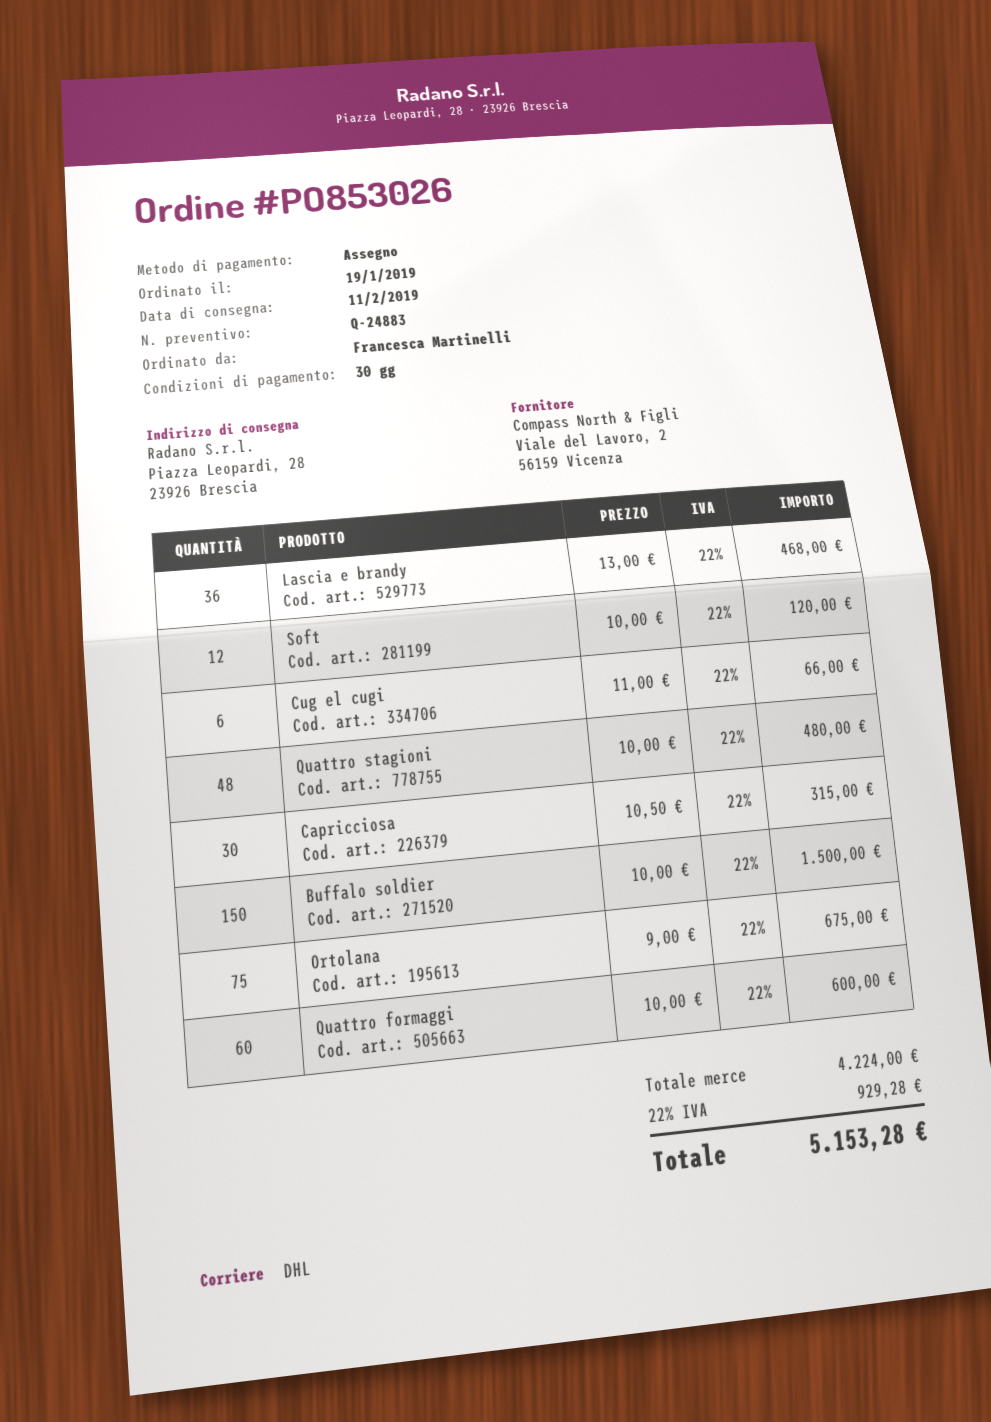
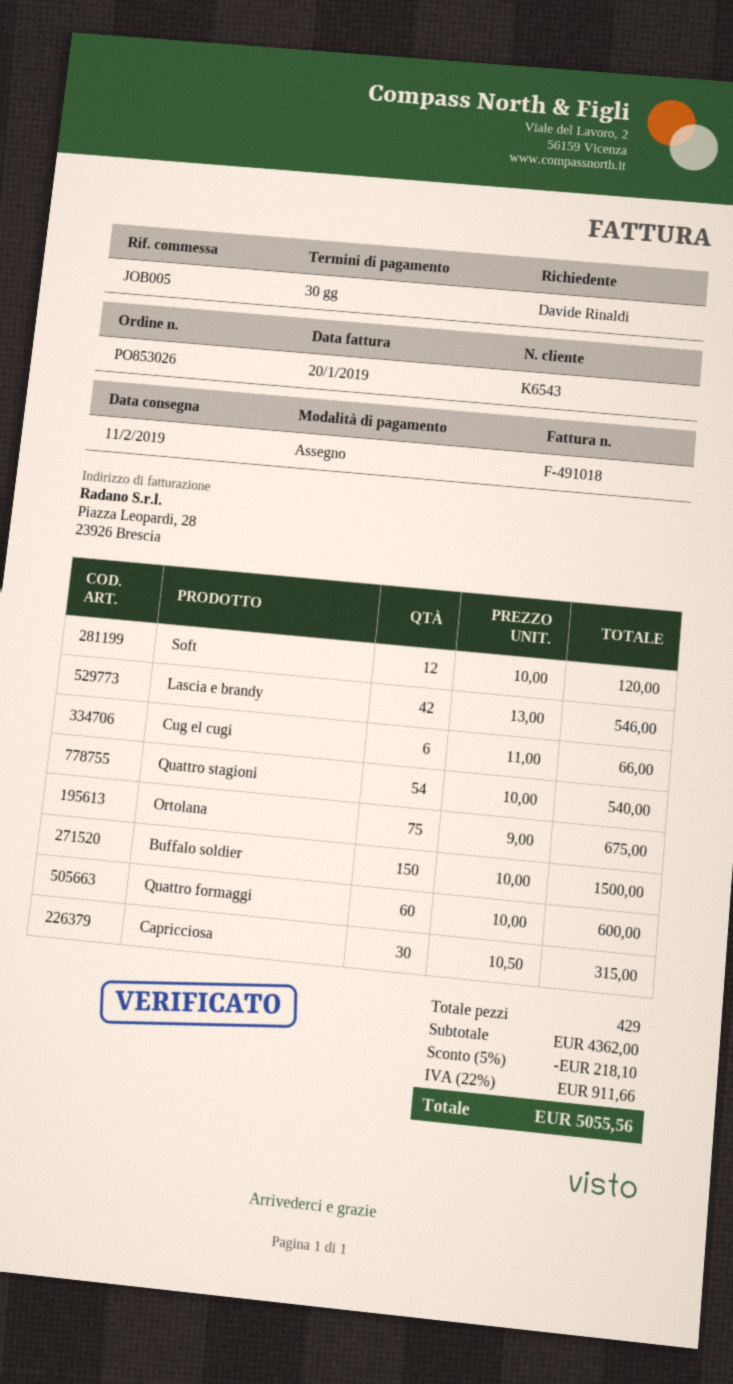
ordered by: Francesca Martinelli -> Davide Rinaldi
Lascia e brandy: 36 x 13.00 = 468.00 -> 42 x 13.00 = 546.00
Quattro stagioni: 48 x 10.00 = 480.00 -> 54 x 10.00 = 540.00
subtotal: 4224.00 -> 4362.00
discount: none -> 5% = 218.10
tax: 22% = 929.28 -> 22% = 911.66
total: 5153.28 -> 5055.56

